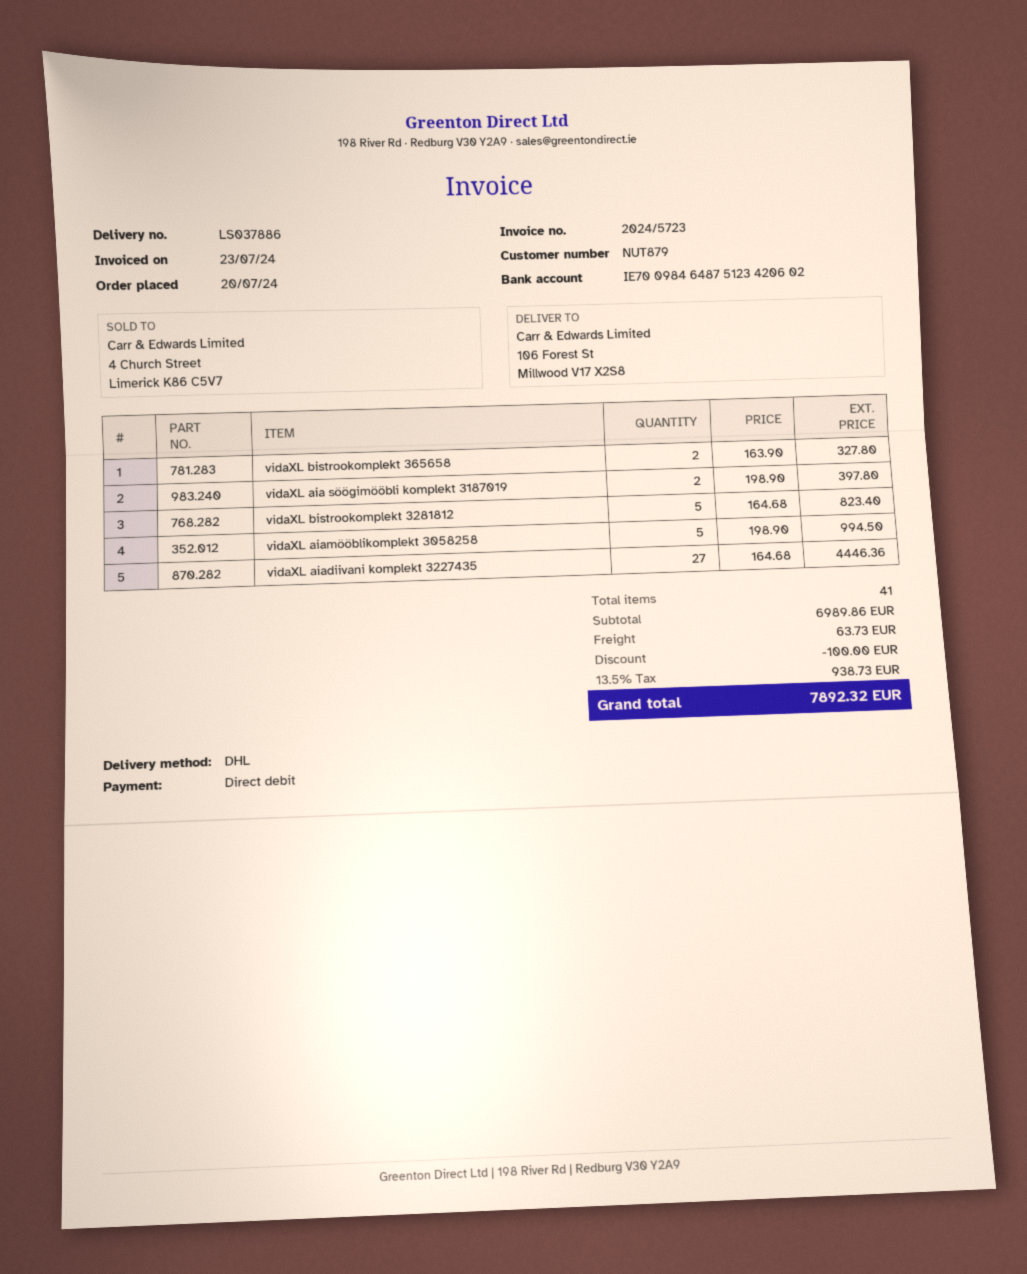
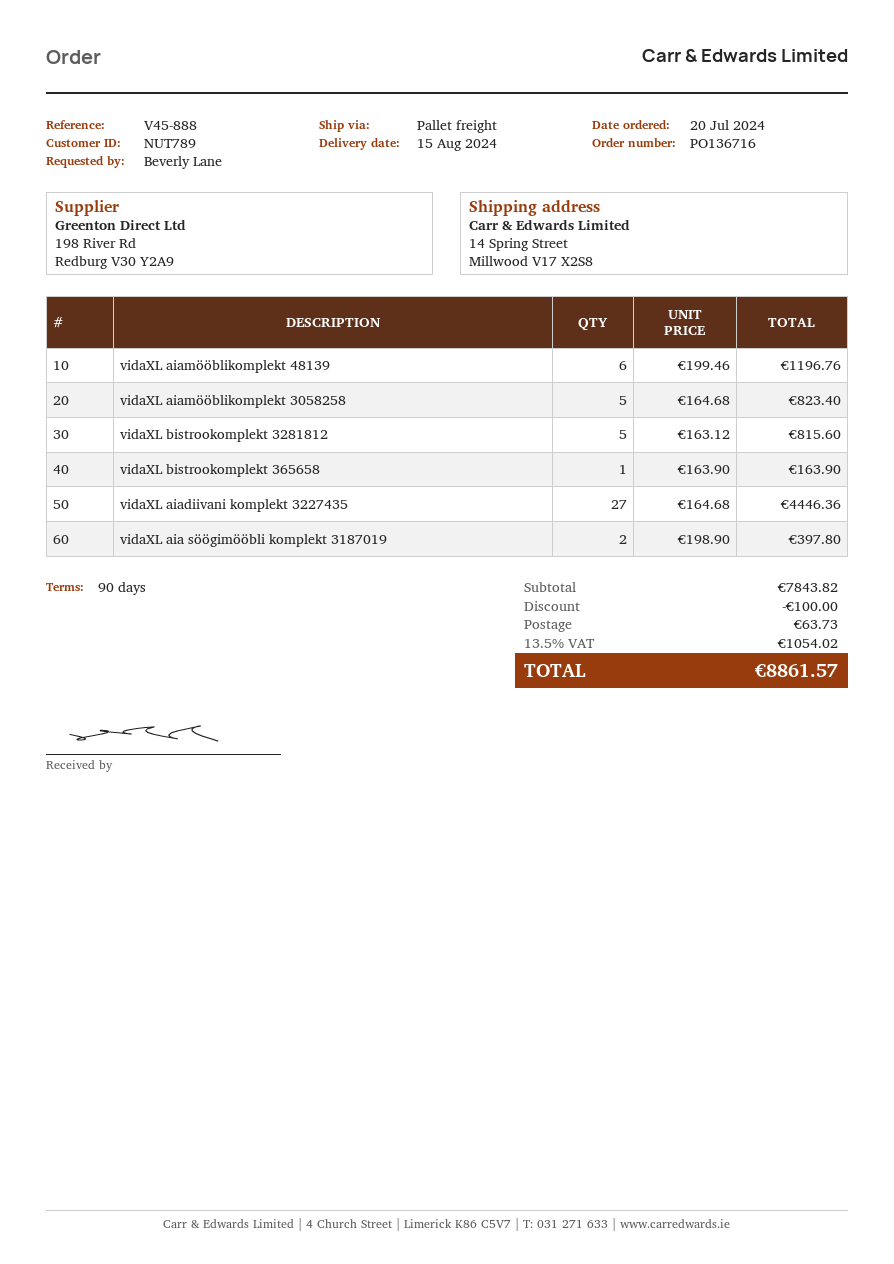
customer number: NUT879 -> NUT789
shipping method: DHL -> pallet freight
ship to: 106 Forest St, Millwood V17 X2S8 -> 14 Spring Street, Millwood V17 X2S8
vidaXL bistrookomplekt 365658: 2 x 163.90 = 327.80 -> 1 x 163.90 = 163.90
vidaXL bistrookomplekt 3281812: 5 x 164.68 = 823.40 -> 5 x 163.12 = 815.60
vidaXL aiamööblikomplekt 3058258: 5 x 198.90 = 994.50 -> 5 x 164.68 = 823.40
vidaXL aiamööblikomplekt 48139: none -> 6 x 199.46 = 1196.76
subtotal: 6989.86 -> 7843.82
tax: 13.5% = 938.73 -> 13.5% = 1054.02
total: 7892.32 -> 8861.57

